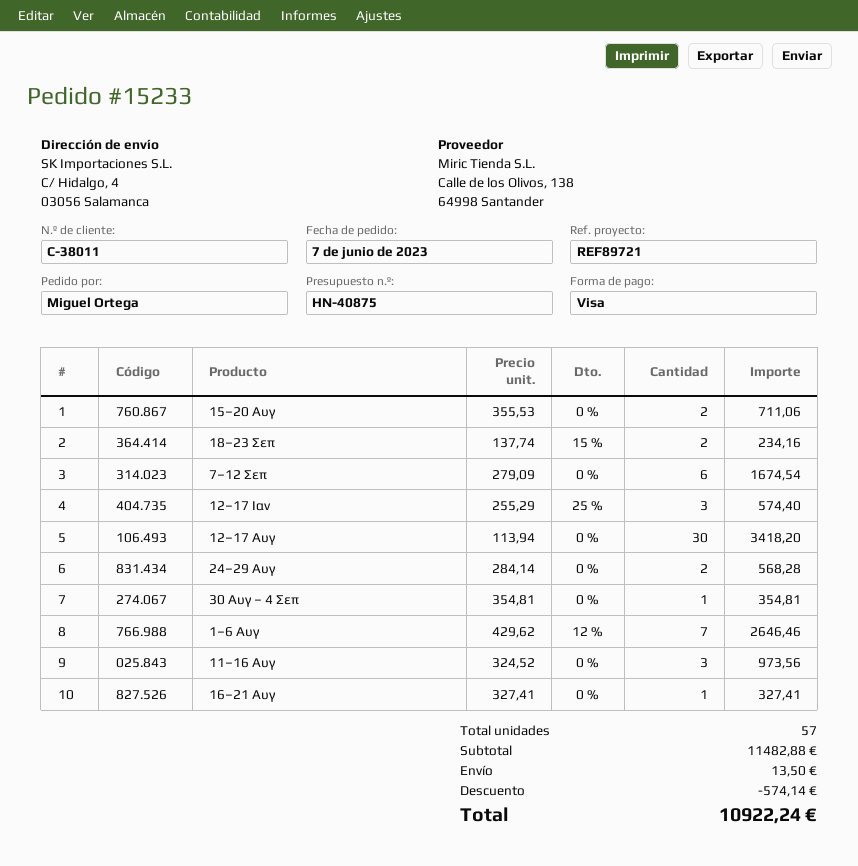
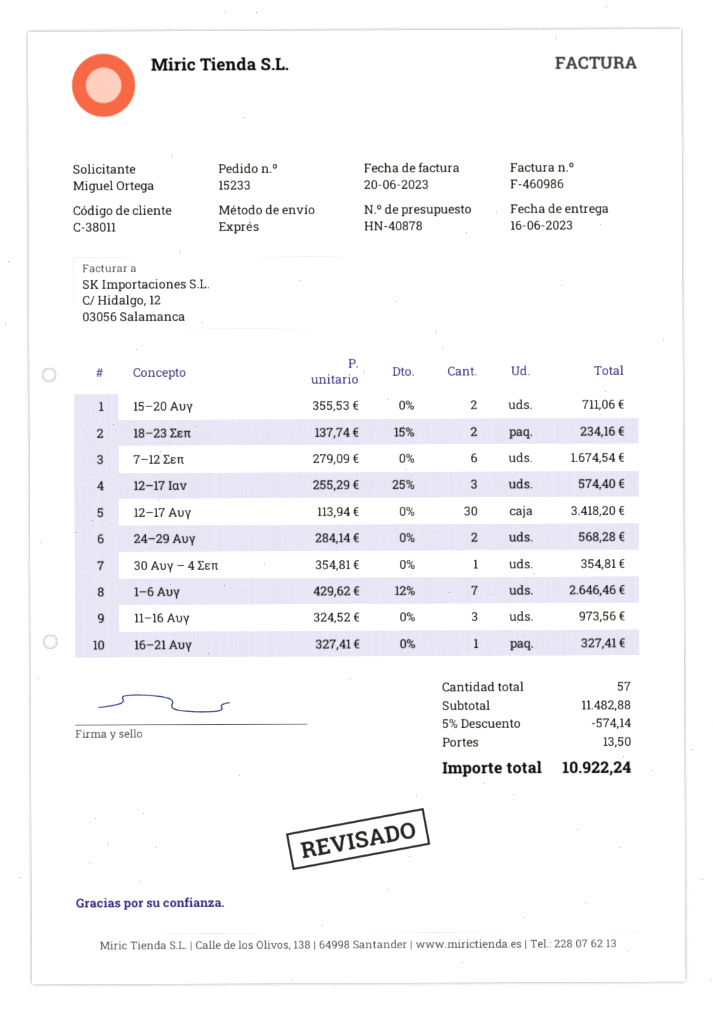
quote number: HN-40875 -> HN-40878

